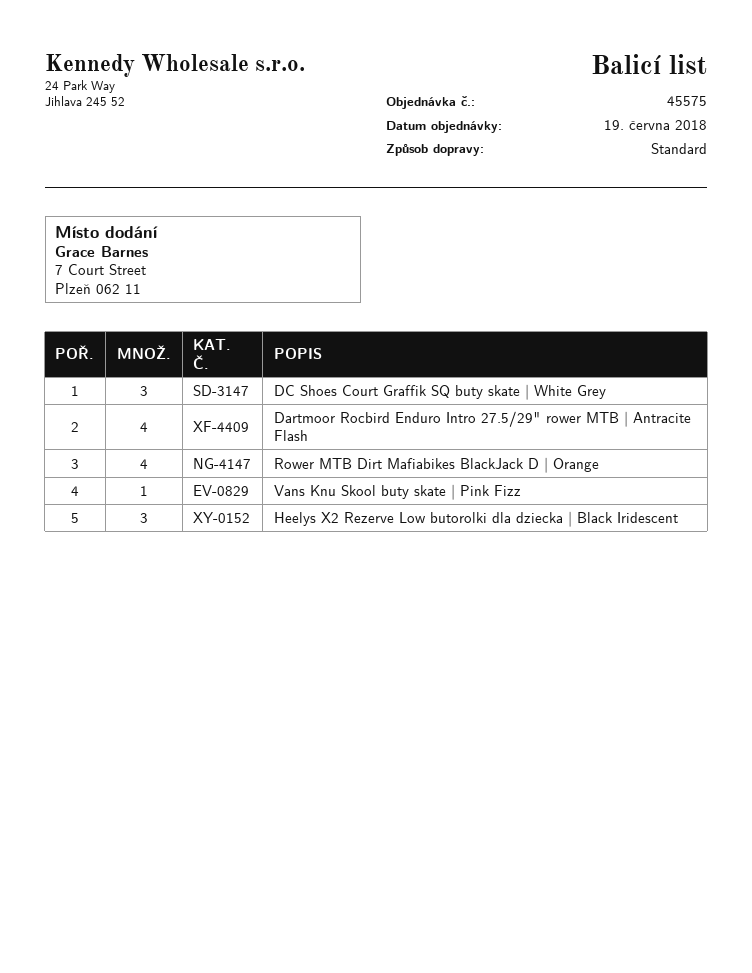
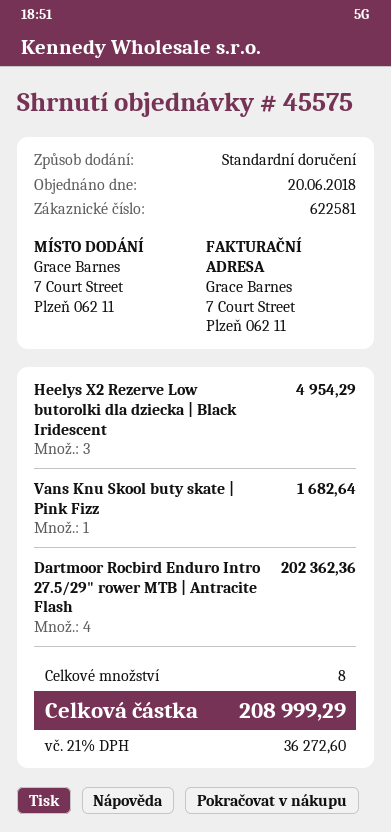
order date: 2018-06-19 -> 2018-06-20
DC Shoes Court Graffik SQ buty skate | White Grey: 3 -> none
Rower MTB Dirt Mafiabikes BlackJack D | Orange: 4 -> none

